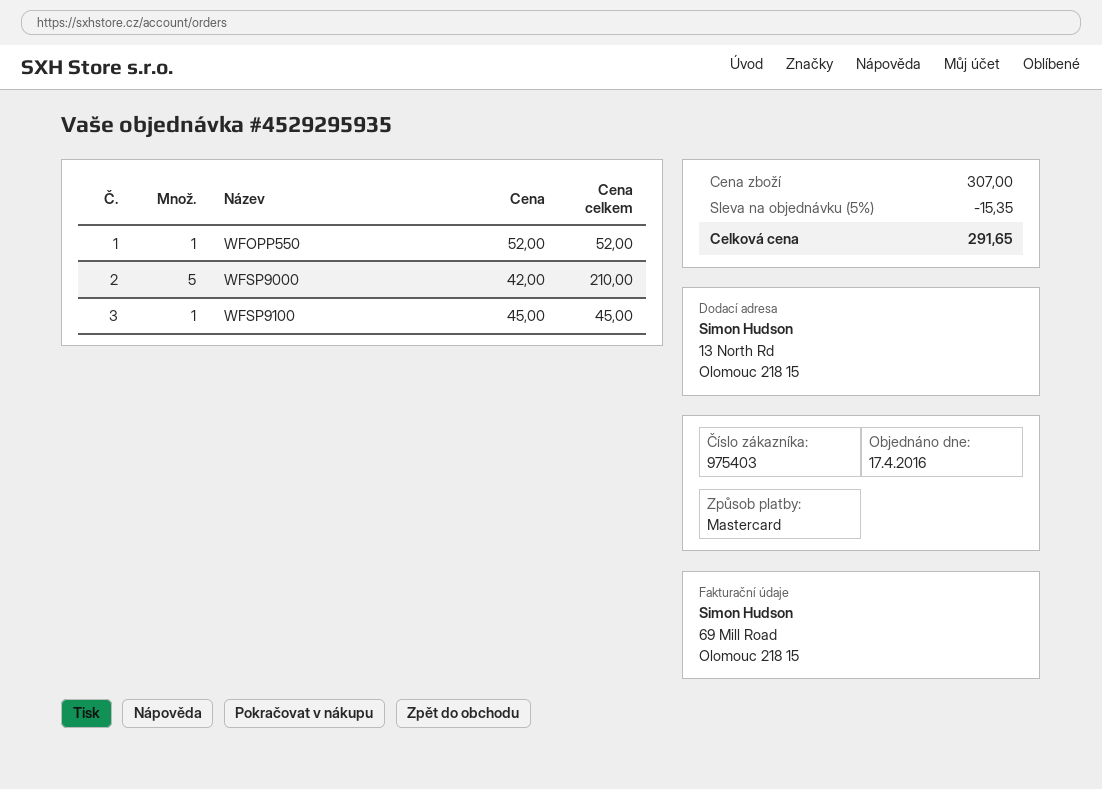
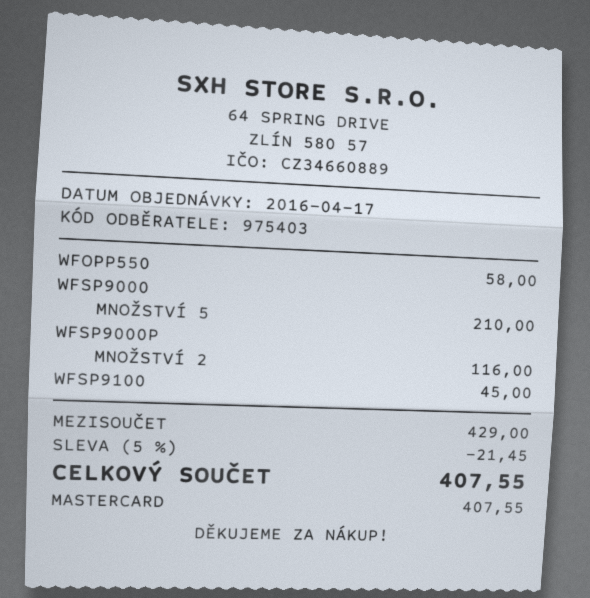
WFOPP550: 1 for 52.00 -> 1 for 58.00
WFSP9000P: none -> 2 for 116.00
subtotal: 307.00 -> 429.00
discount: 5% = 15.35 -> 5% = 21.45
total: 291.65 -> 407.55

